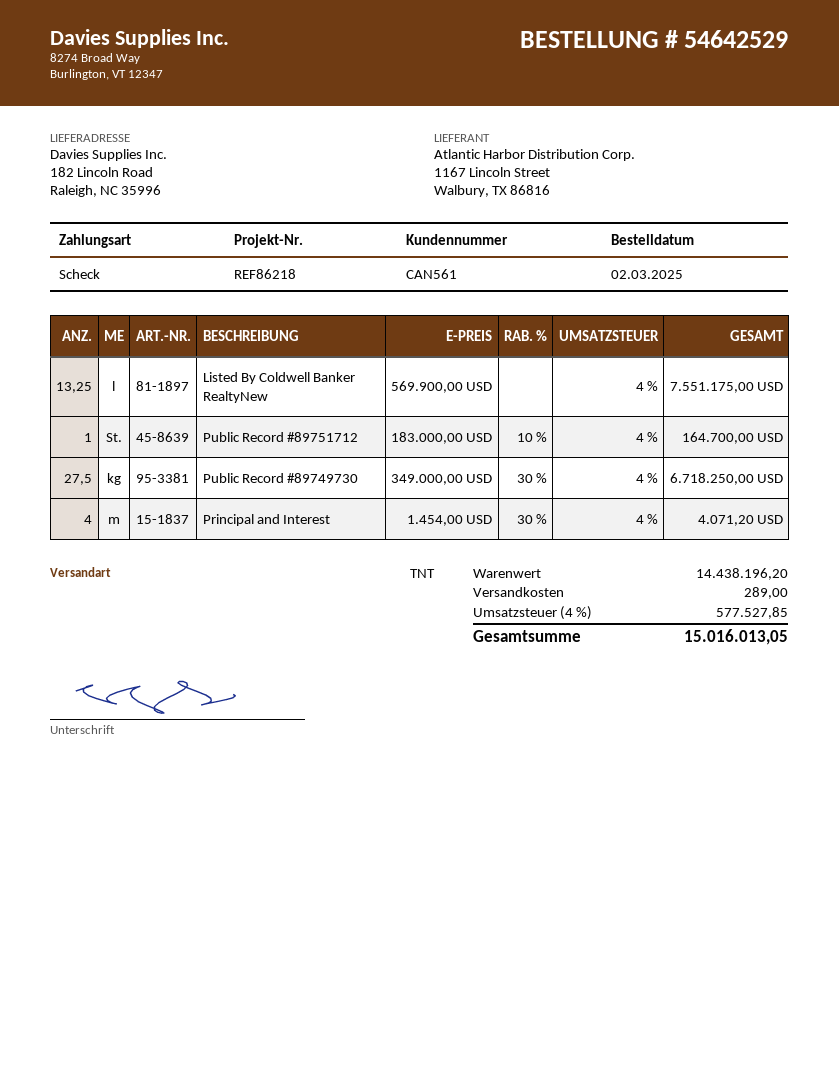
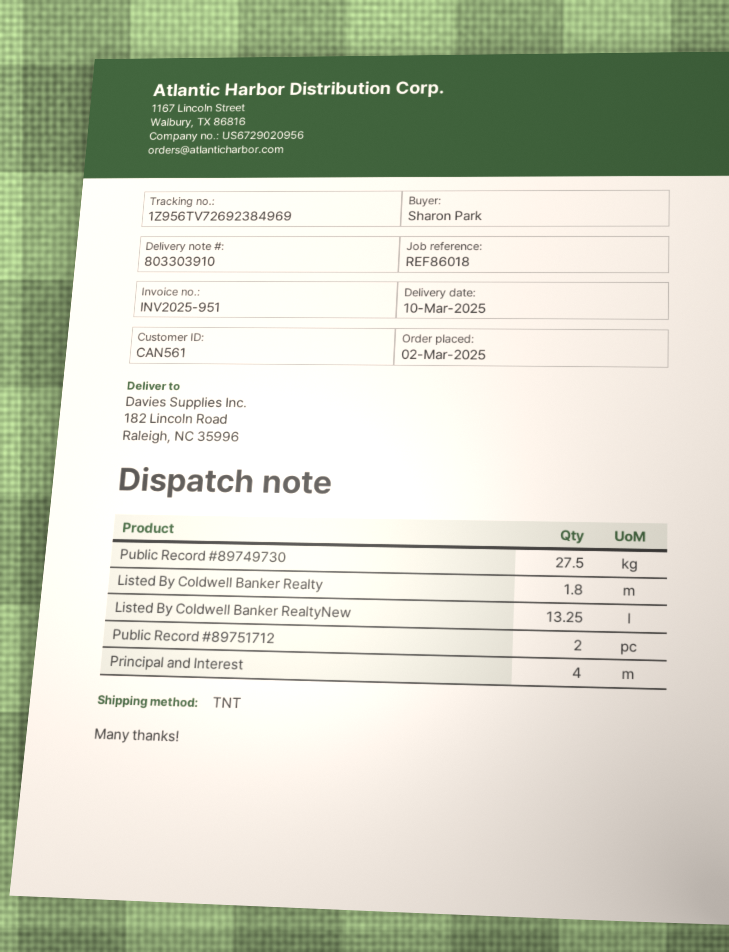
reference: REF86218 -> REF86018
Public Record #89751712: 1 -> 2
Listed By Coldwell Banker Realty: none -> 1.8

